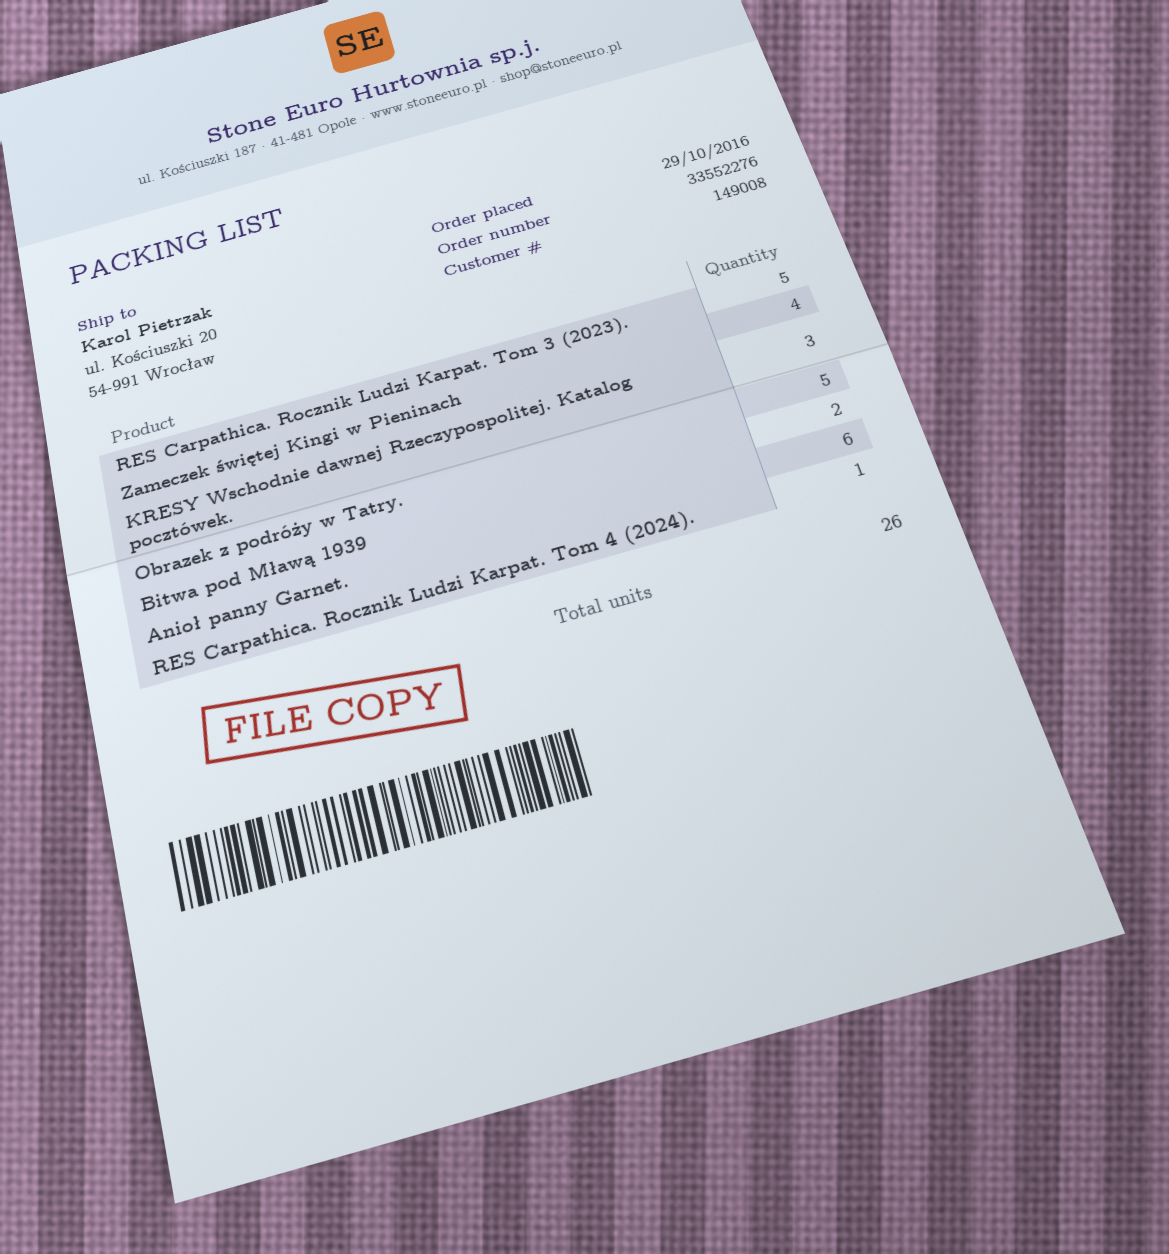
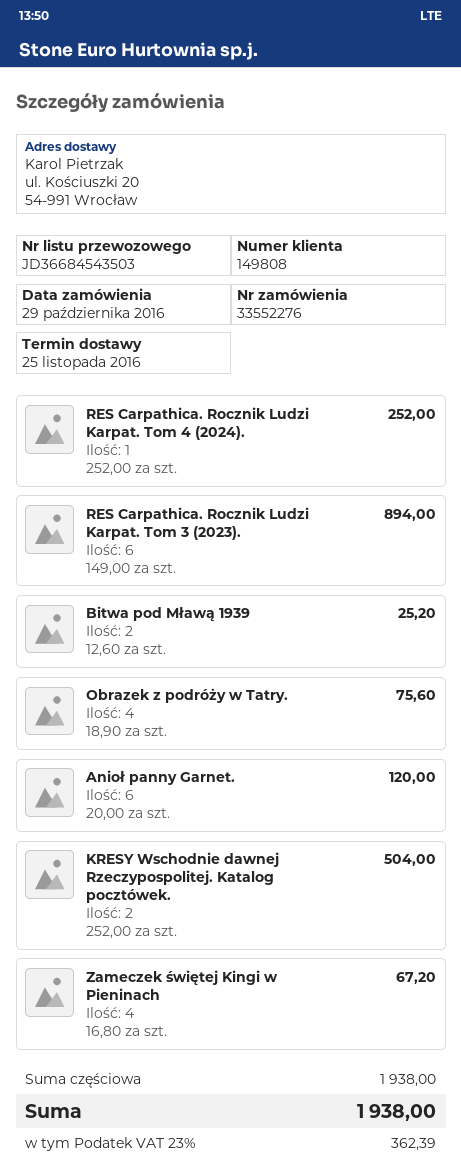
customer number: 149008 -> 149808
RES Carpathica. Rocznik Ludzi Karpat. Tom 3 (2023).: 5 -> 6
KRESY Wschodnie dawnej Rzeczypospolitej. Katalog pocztówek.: 3 -> 2
Obrazek z podróży w Tatry.: 5 -> 4

